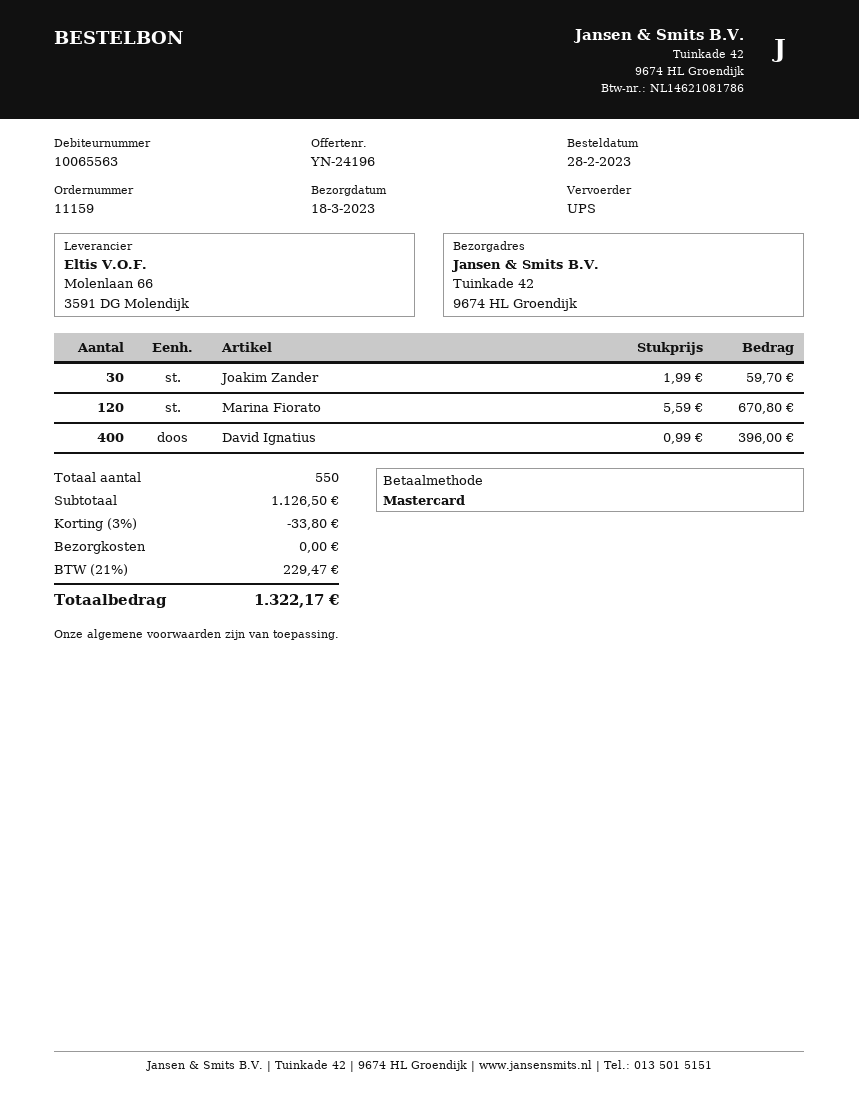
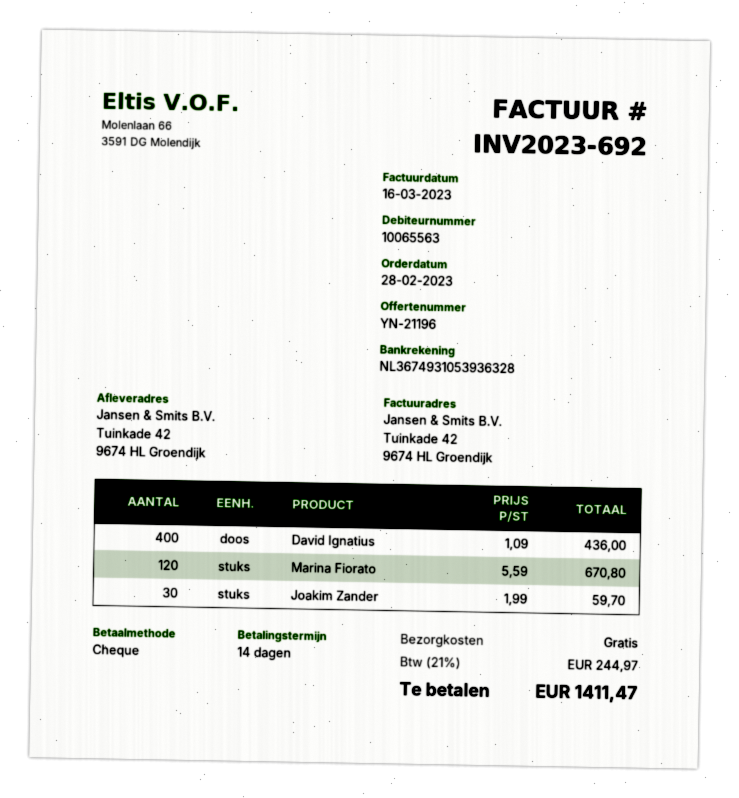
quote number: YN-24196 -> YN-21196
payment method: Mastercard -> cheque
David Ignatius: 400 x 0.99 = 396.00 -> 400 x 1.09 = 436.00
discount: 3% = 33.80 -> none
tax: 21% = 229.47 -> 21% = 244.97
total: 1322.17 -> 1411.47

